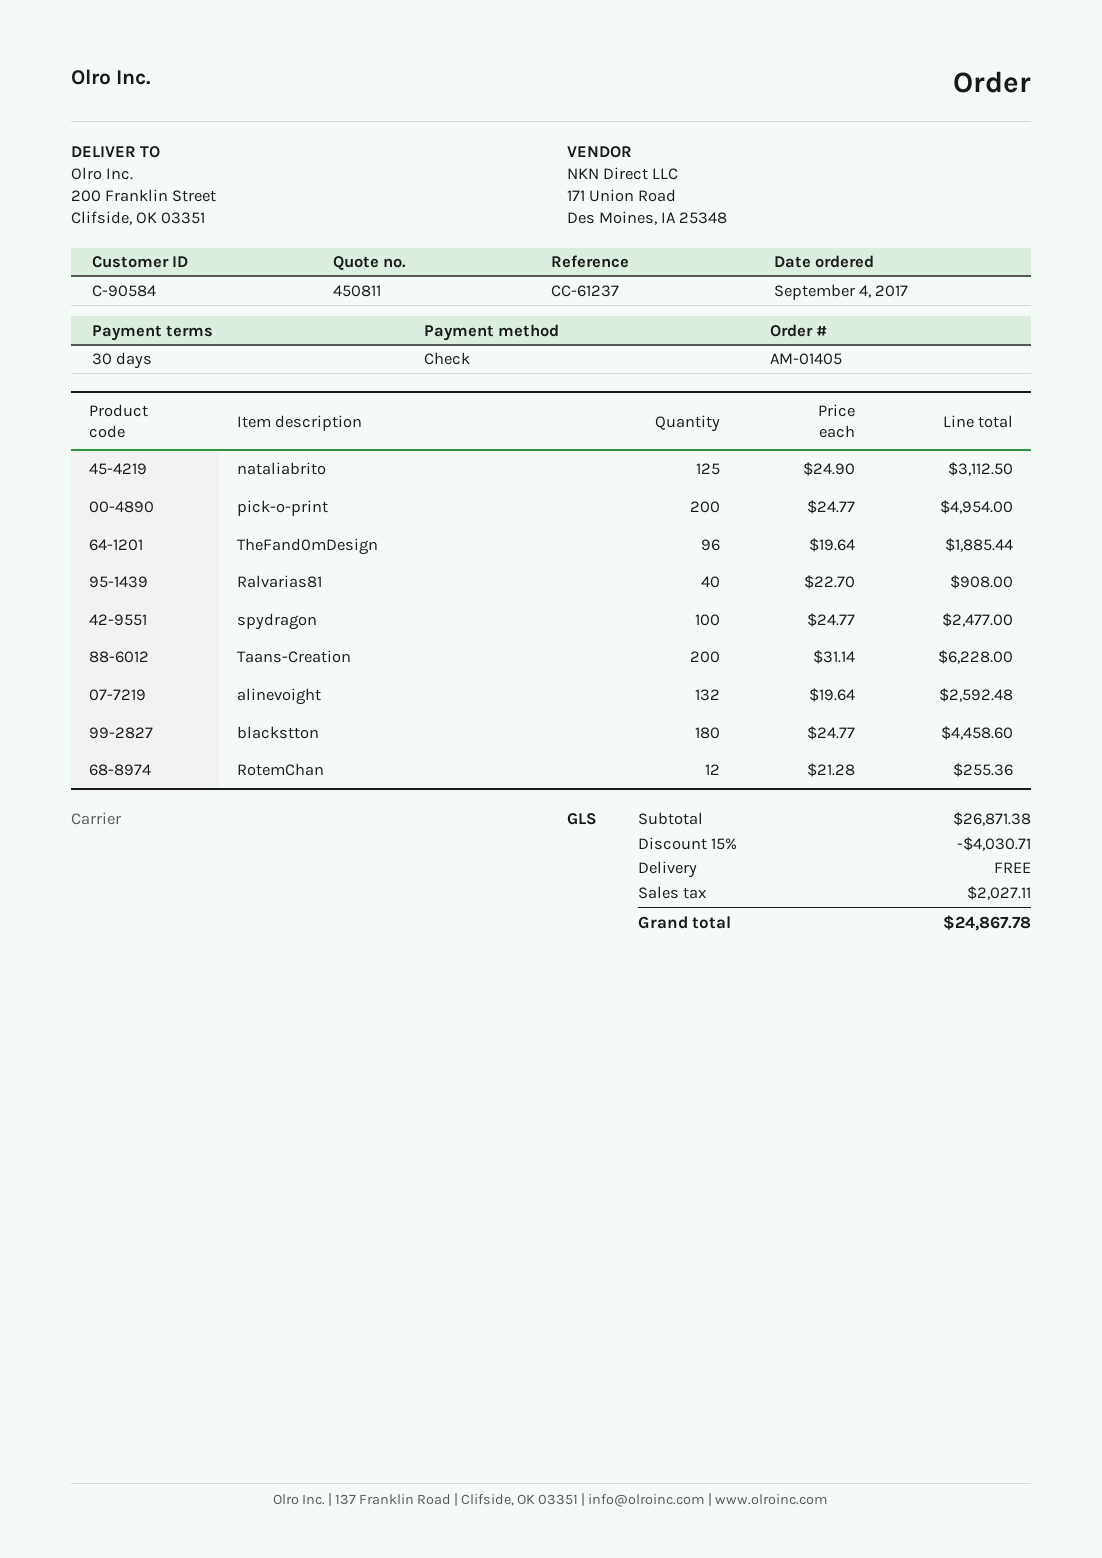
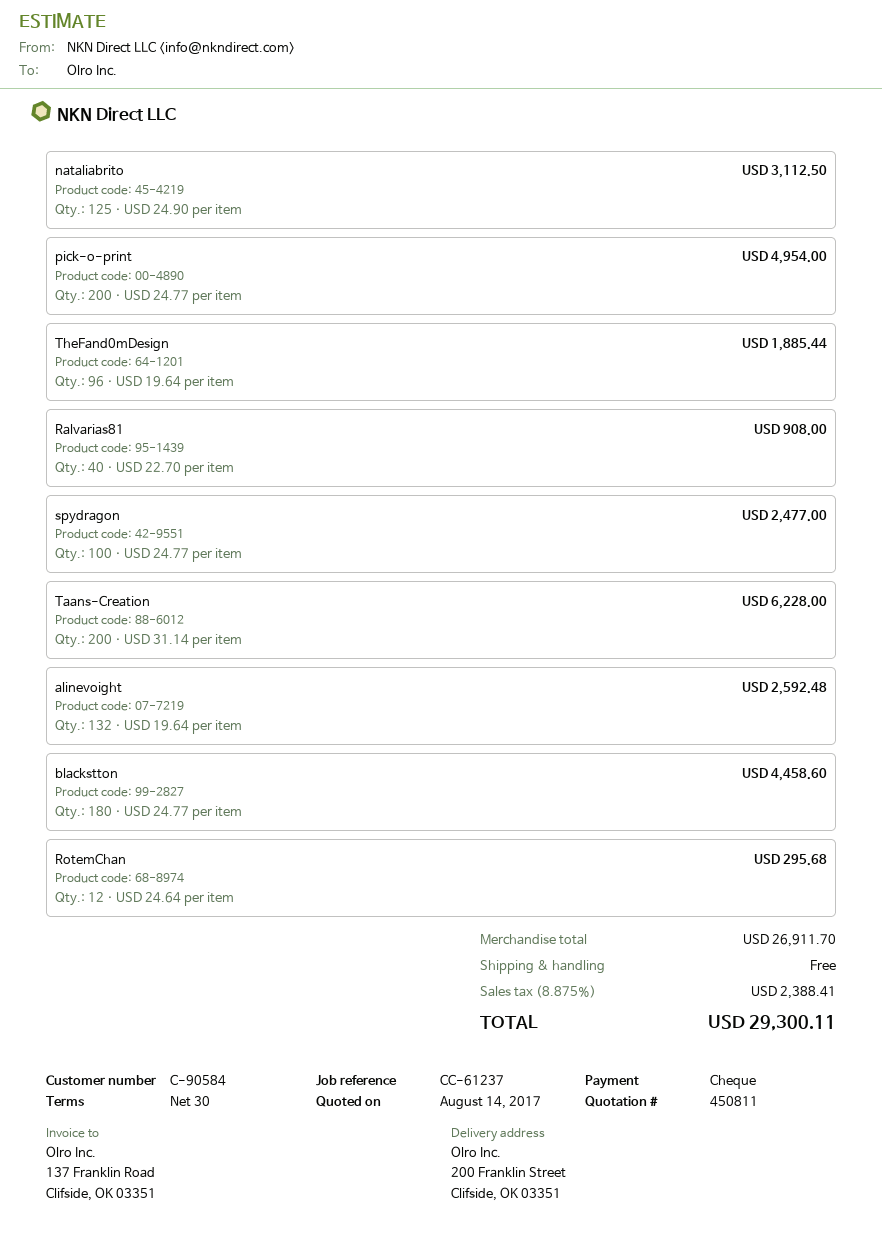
RotemChan: 12 x 21.28 = 255.36 -> 12 x 24.64 = 295.68
subtotal: 26871.38 -> 26911.70
discount: 15% = 4030.71 -> none
tax: 2027.11 -> 2388.41
total: 24867.78 -> 29300.11

